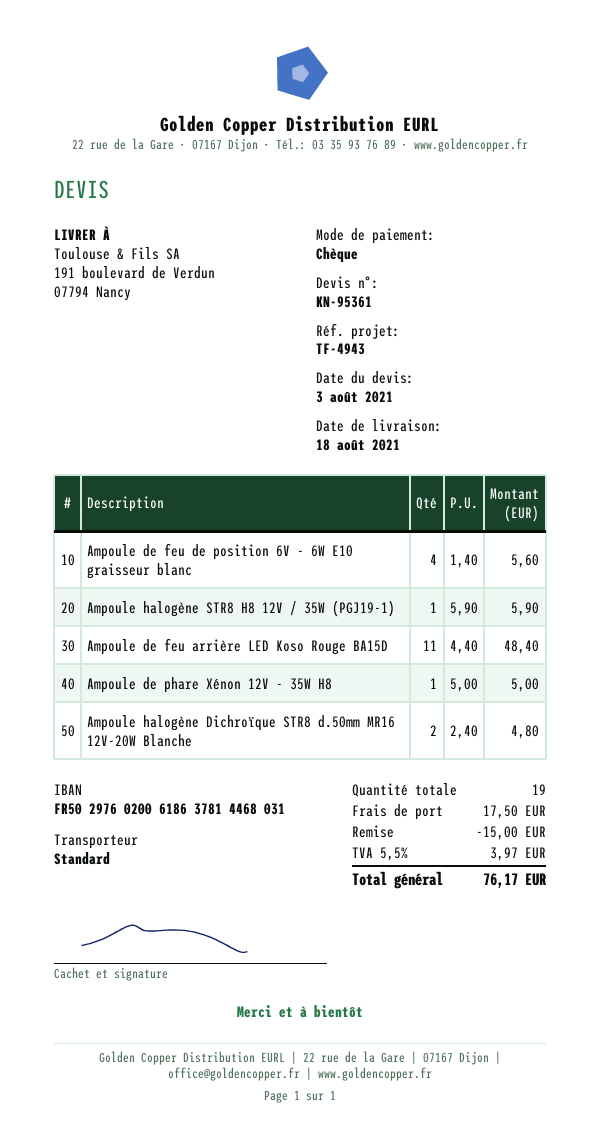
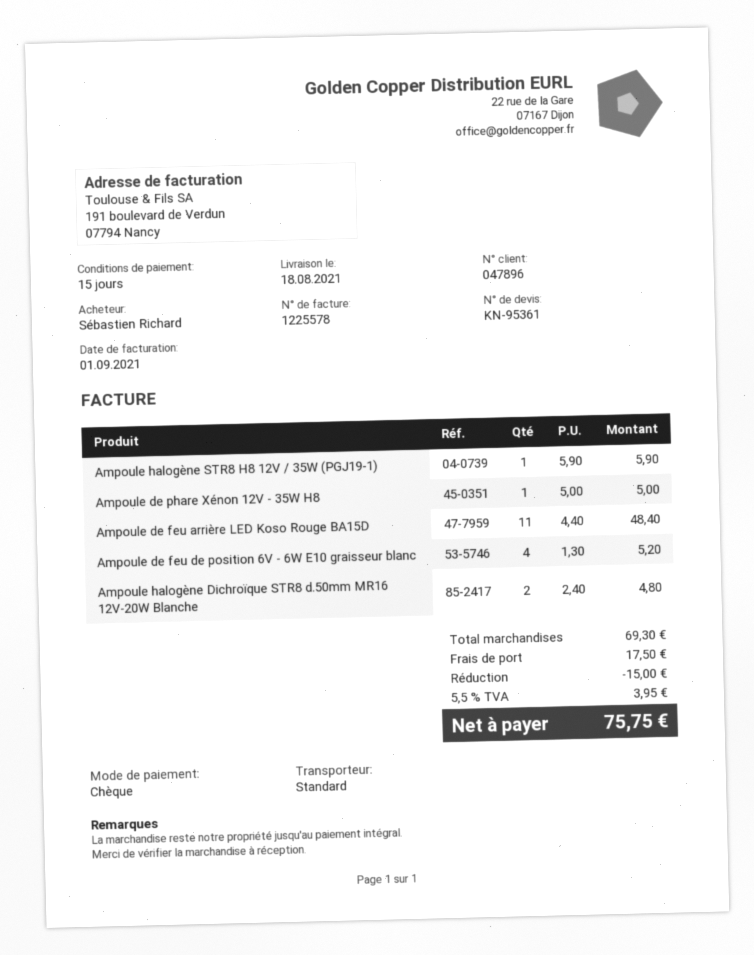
Ampoule de feu de position 6V - 6W E10 graisseur blanc: 4 x 1.40 = 5.60 -> 4 x 1.30 = 5.20
tax: 5.5% = 3.97 -> 5.5% = 3.95
total: 76.17 -> 75.75

